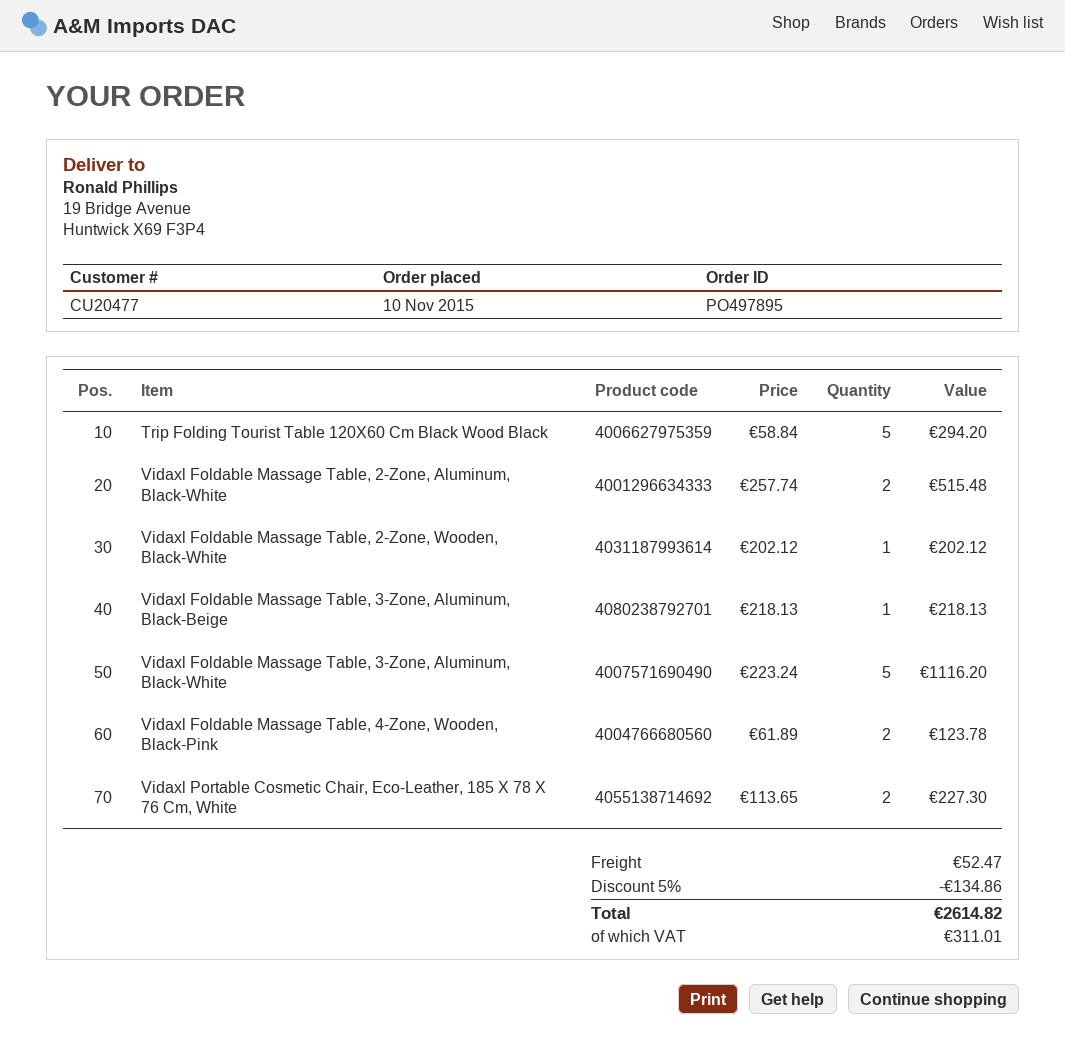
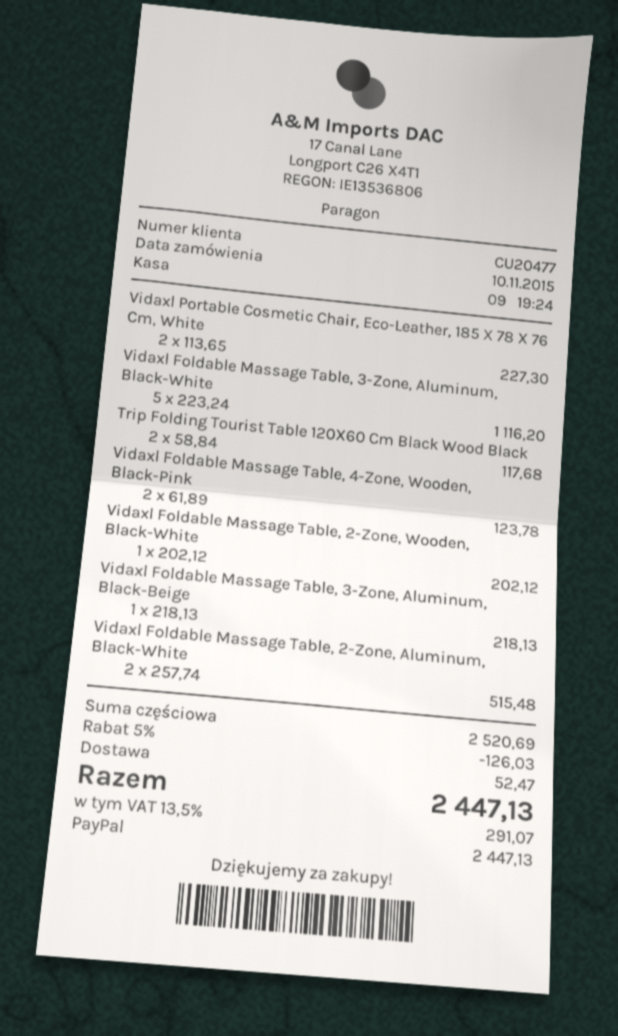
Trip Folding Tourist Table 120X60 Cm Black Wood Black: 5 x 58.84 = 294.20 -> 2 x 58.84 = 117.68
discount: 5% = 134.86 -> 5% = 126.03
tax: 311.01 -> 291.07
total: 2614.82 -> 2447.13

